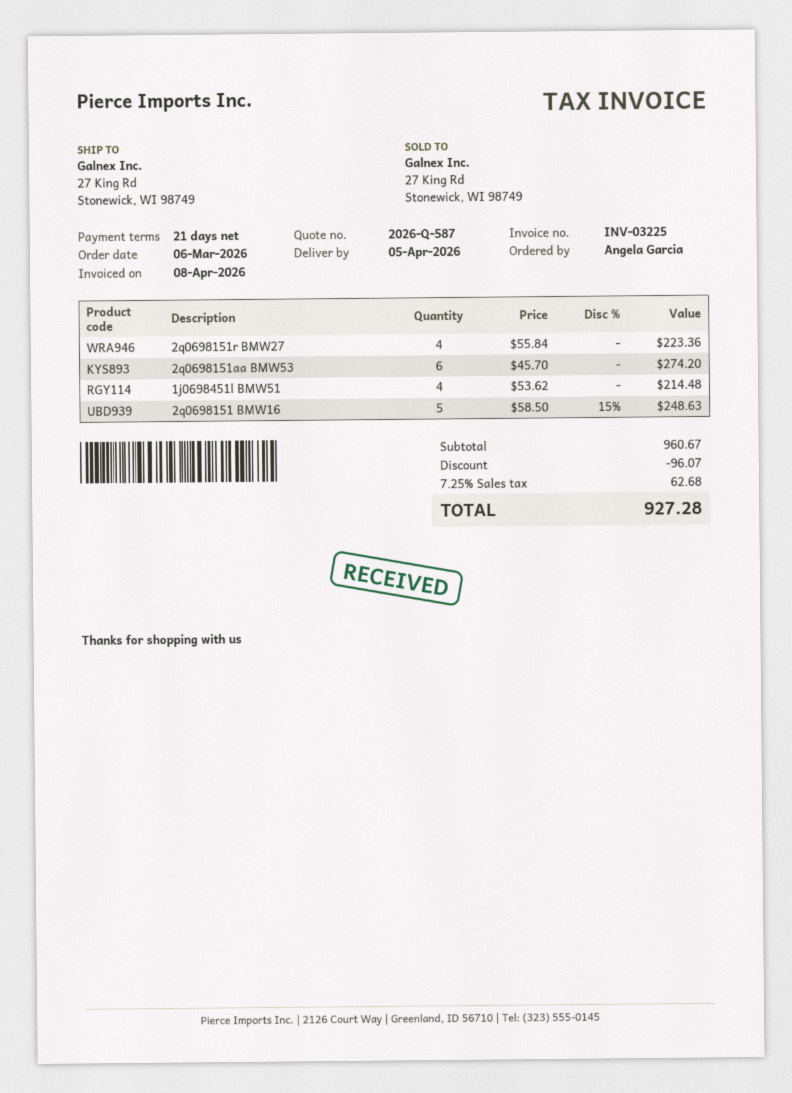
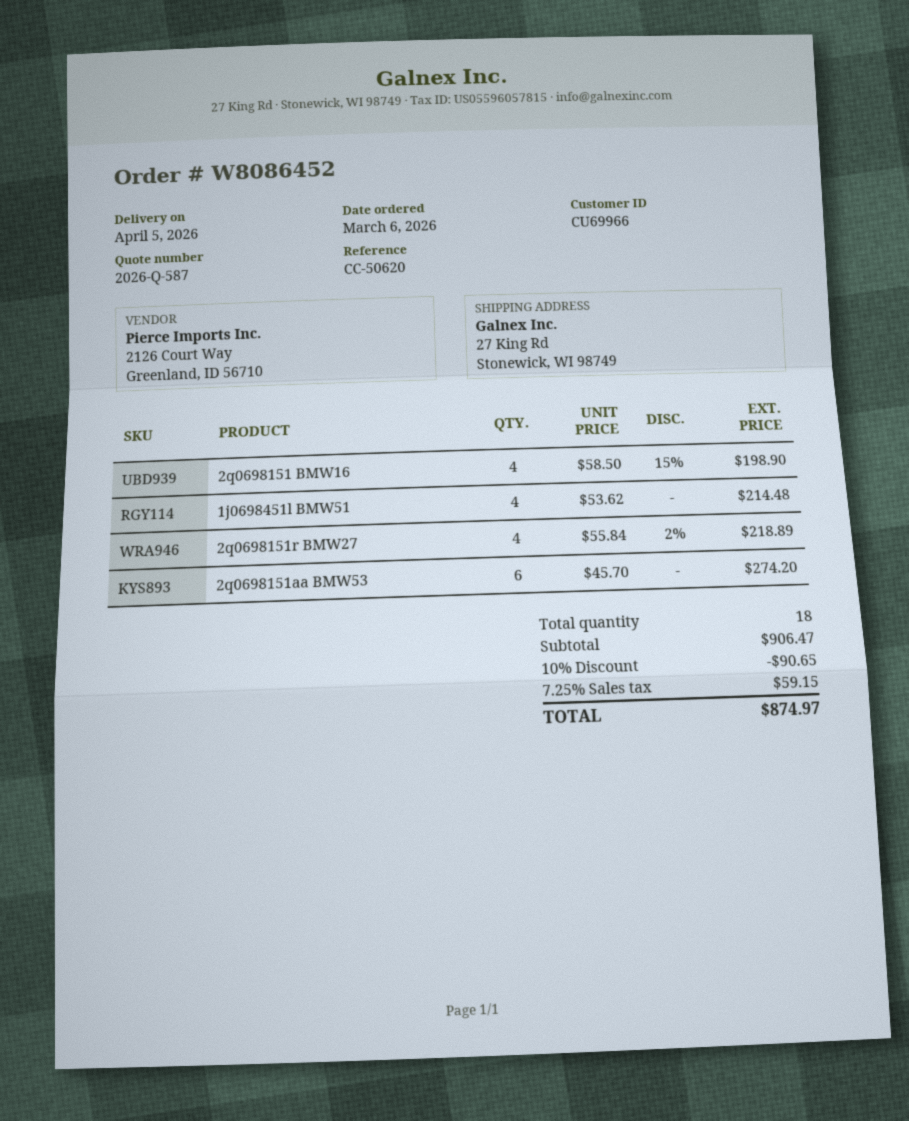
2q0698151r BMW27: 4 x 55.84 = 223.36 -> 4 x 55.84 - 2% = 218.89
2q0698151 BMW16: 5 x 58.50 - 15% = 248.63 -> 4 x 58.50 - 15% = 198.90
subtotal: 960.67 -> 906.47
discount: 96.07 -> 90.65
tax: 7.25% = 62.68 -> 7.25% = 59.15
total: 927.28 -> 874.97

